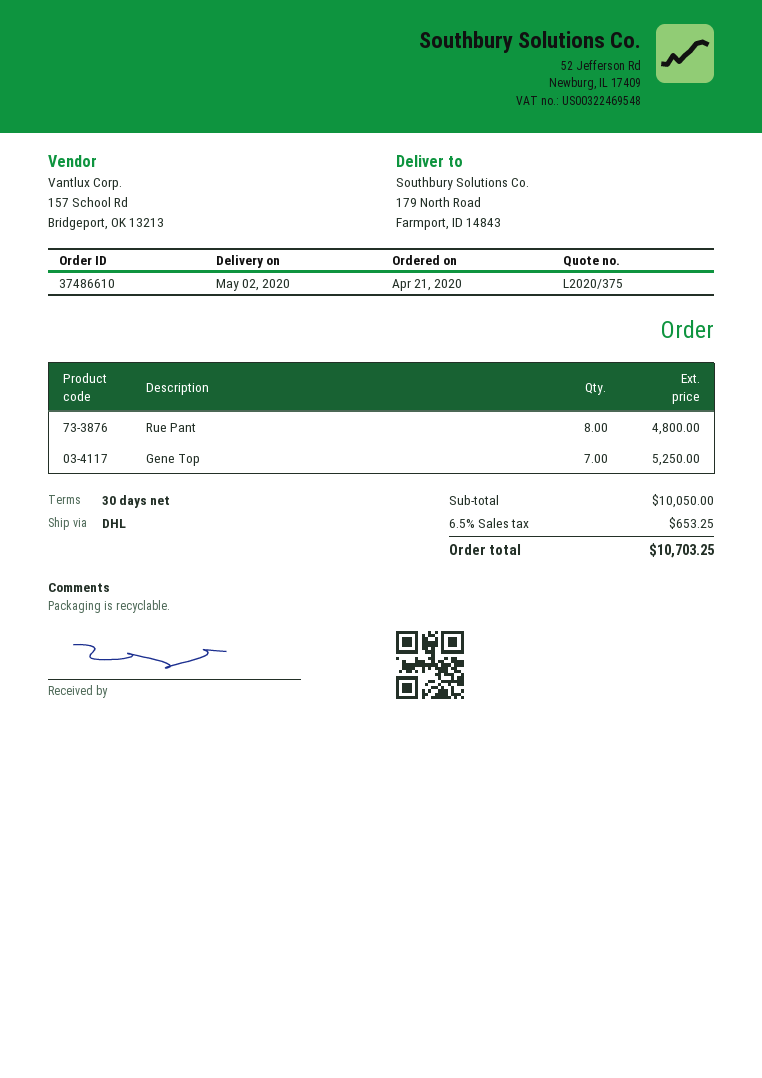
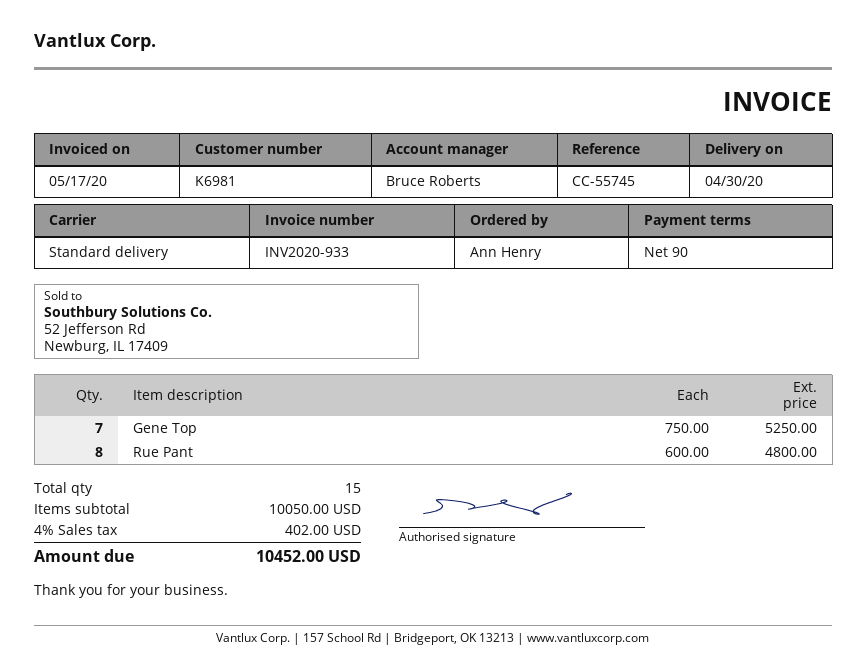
delivery date: 2020-05-02 -> 2020-04-30
payment terms: 30 days -> 90 days
shipping method: DHL -> standard
tax: 6.5% = 653.25 -> 4% = 402.00
total: 10703.25 -> 10452.00

